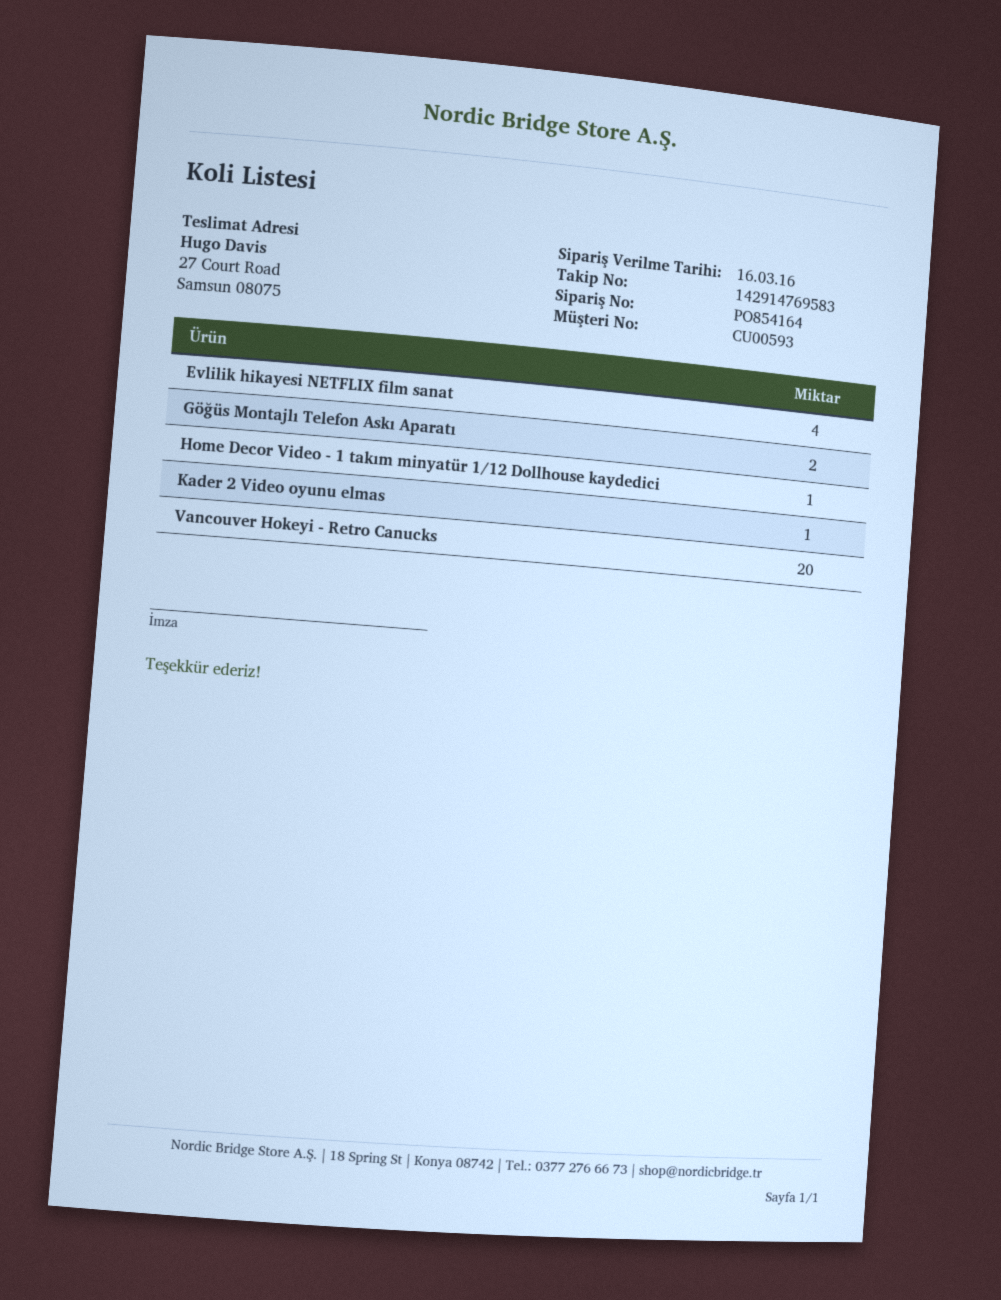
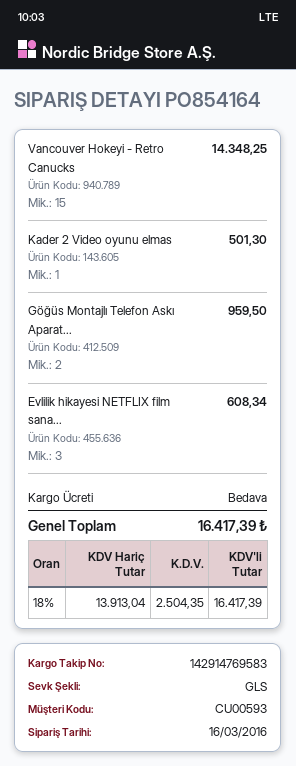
Evlilik hikayesi NETFLIX film sanat: 4 -> 3
Home Decor Video - 1 takım minyatür 1/12 Dollhouse kaydedici: 1 -> none
Vancouver Hokeyi - Retro Canucks: 20 -> 15

